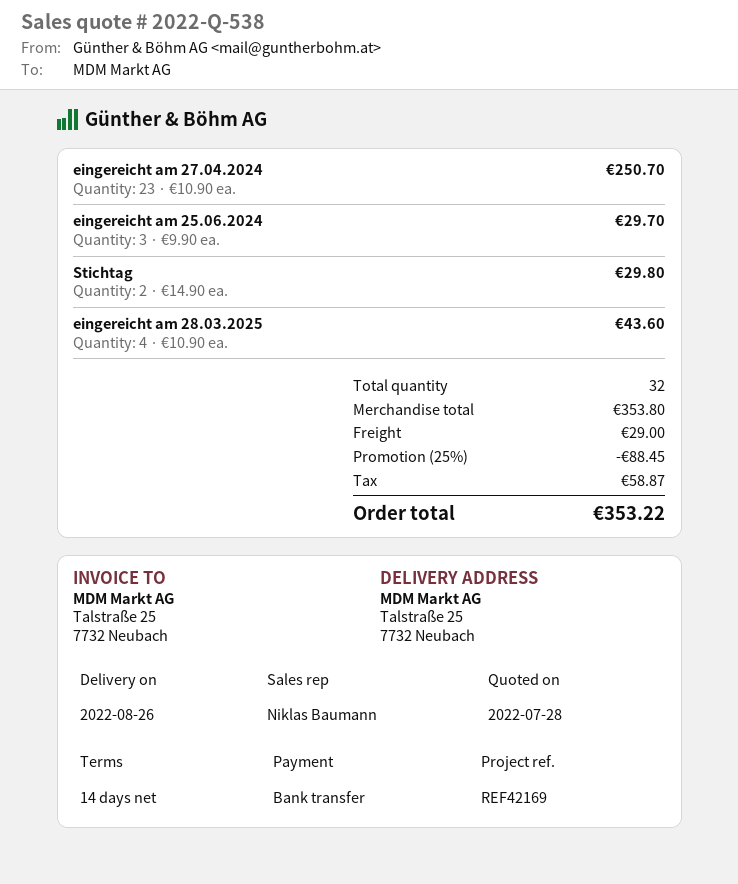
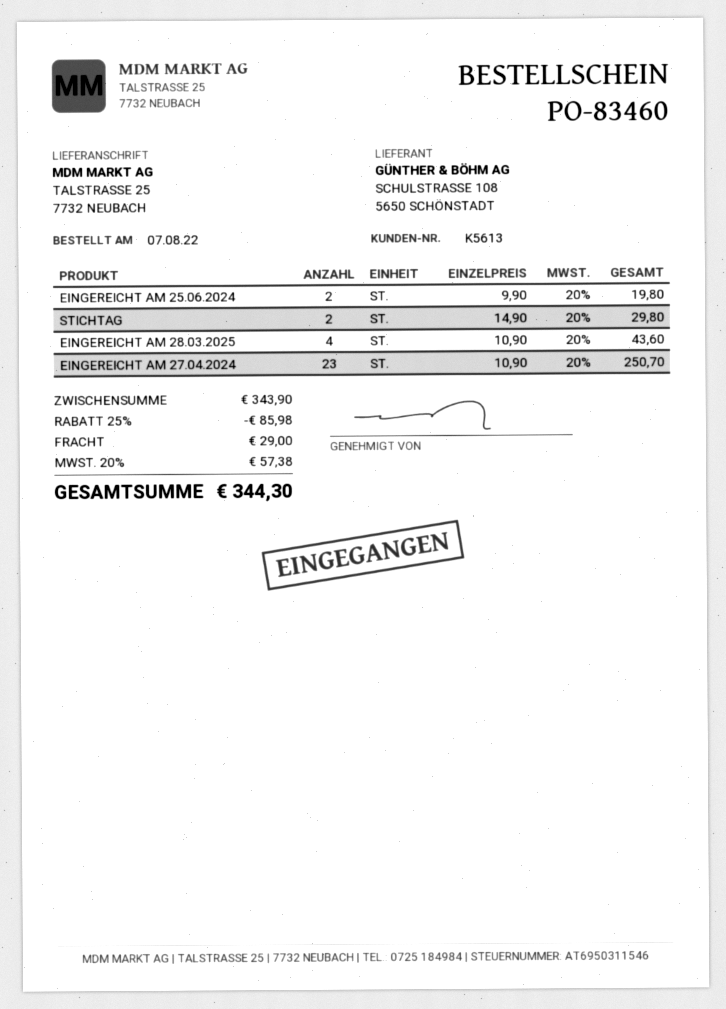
eingereicht am 25.06.2024: 3 x 9.90 = 29.70 -> 2 x 9.90 = 19.80
subtotal: 353.80 -> 343.90
discount: 25% = 88.45 -> 25% = 85.98
tax: 58.87 -> 57.38
total: 353.22 -> 344.30

